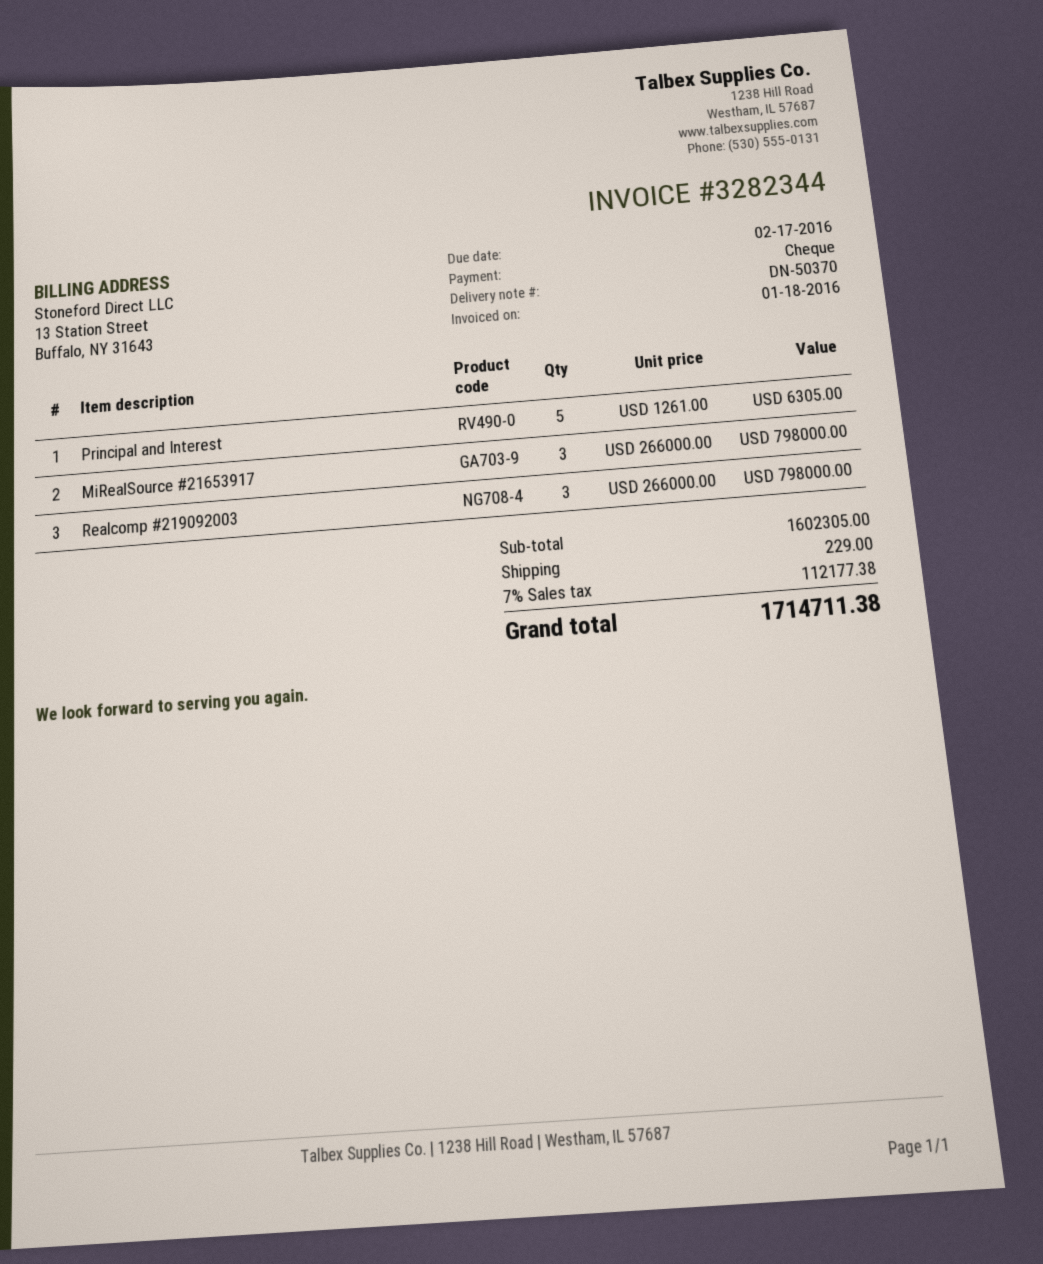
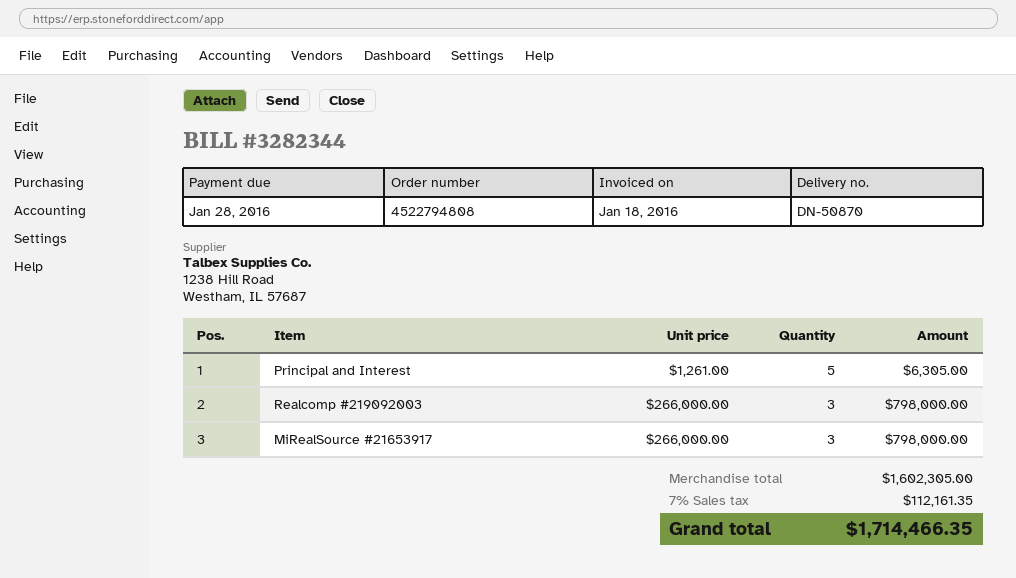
delivery note number: DN-50370 -> DN-50870
due date: 2016-02-17 -> 2016-01-28
shipping: 229.00 -> none
tax: 7% = 112177.38 -> 7% = 112161.35
total: 1714711.38 -> 1714466.35

